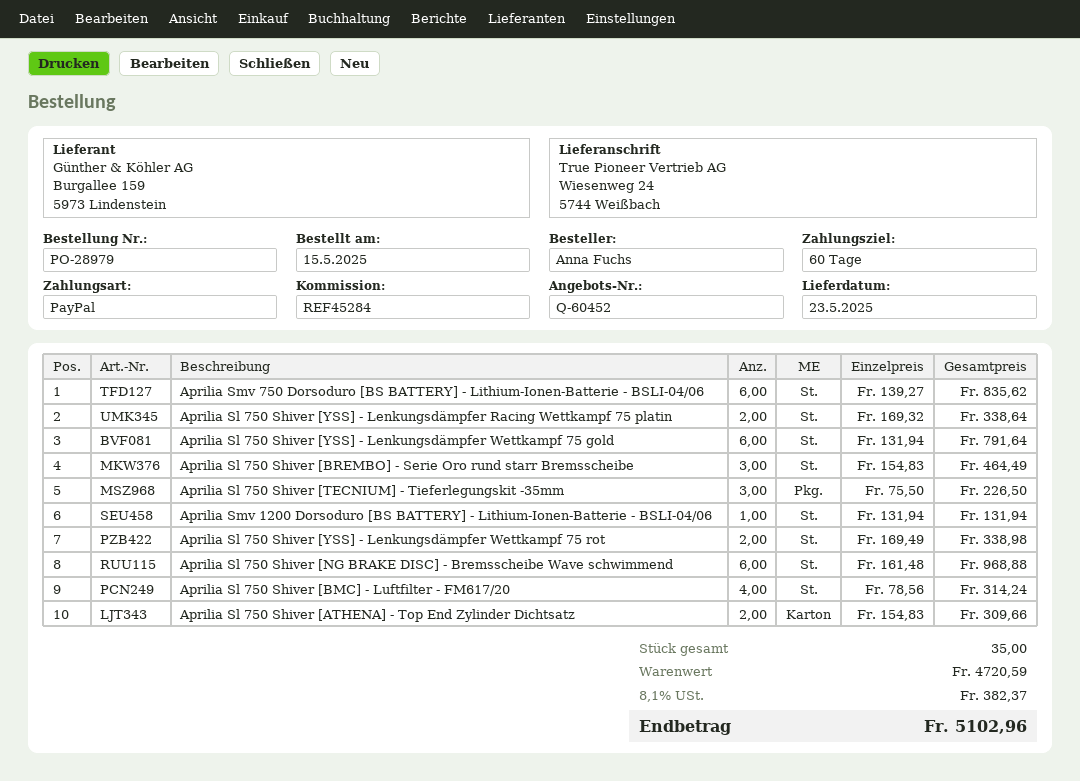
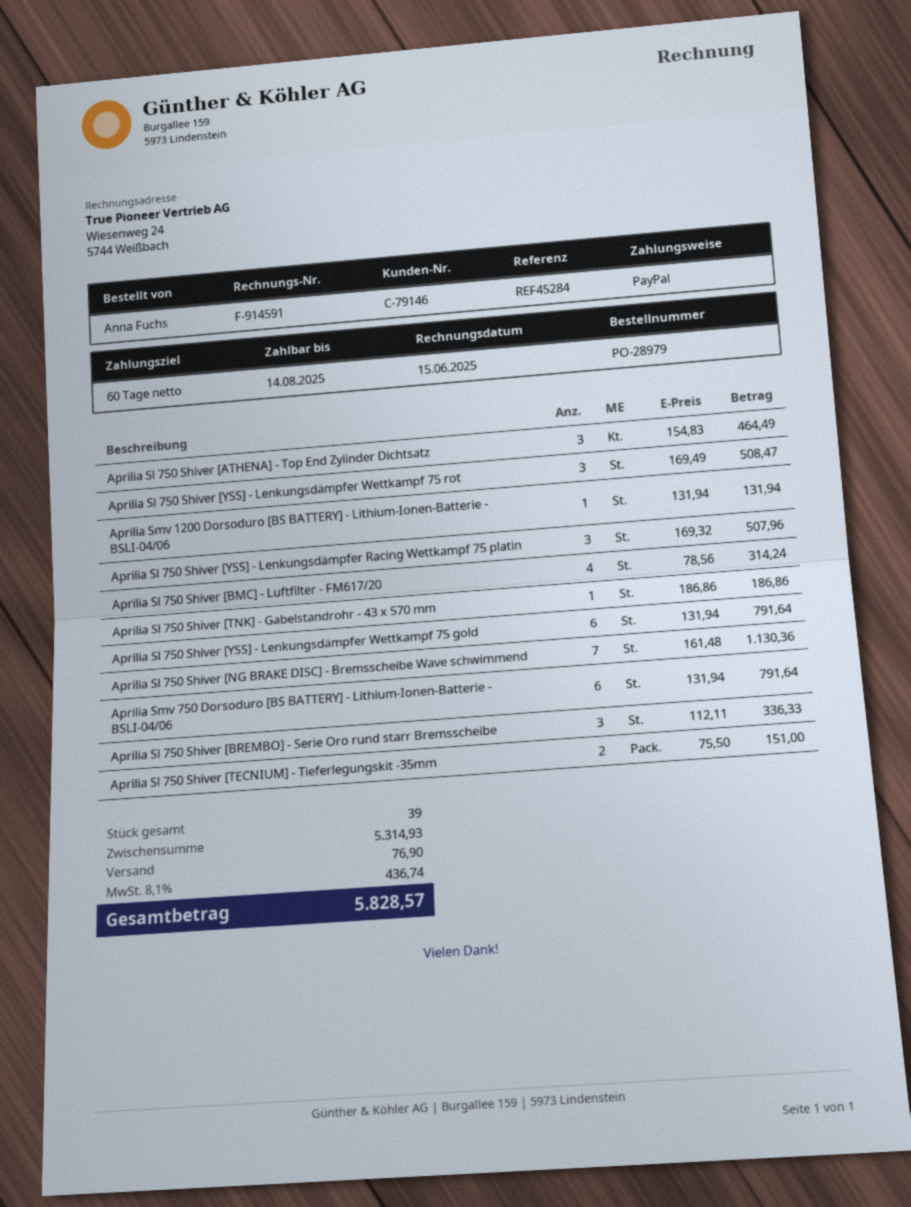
Aprilia Smv 750 Dorsoduro [BS BATTERY] - Lithium-Ionen-Batterie - BSLI-04/06: 6 x 139.27 = 835.62 -> 6 x 131.94 = 791.64
Aprilia Sl 750 Shiver [YSS] - Lenkungsdämpfer Racing Wettkampf 75 platin: 2 x 169.32 = 338.64 -> 3 x 169.32 = 507.96
Aprilia Sl 750 Shiver [BREMBO] - Serie Oro rund starr Bremsscheibe: 3 x 154.83 = 464.49 -> 3 x 112.11 = 336.33
Aprilia Sl 750 Shiver [TECNIUM] - Tieferlegungskit -35mm: 3 x 75.50 = 226.50 -> 2 x 75.50 = 151.00
Aprilia Sl 750 Shiver [YSS] - Lenkungsdämpfer Wettkampf 75 rot: 2 x 169.49 = 338.98 -> 3 x 169.49 = 508.47
Aprilia Sl 750 Shiver [NG BRAKE DISC] - Bremsscheibe Wave schwimmend: 6 x 161.48 = 968.88 -> 7 x 161.48 = 1130.36
Aprilia Sl 750 Shiver [ATHENA] - Top End Zylinder Dichtsatz: 2 x 154.83 = 309.66 -> 3 x 154.83 = 464.49
Aprilia Sl 750 Shiver [TNK] - Gabelstandrohr - 43 x 570 mm: none -> 1 x 186.86 = 186.86
total quantity: 35 -> 39
subtotal: 4720.59 -> 5314.93
shipping: none -> 76.90
tax: 8.1% = 382.37 -> 8.1% = 436.74
total: 5102.96 -> 5828.57

